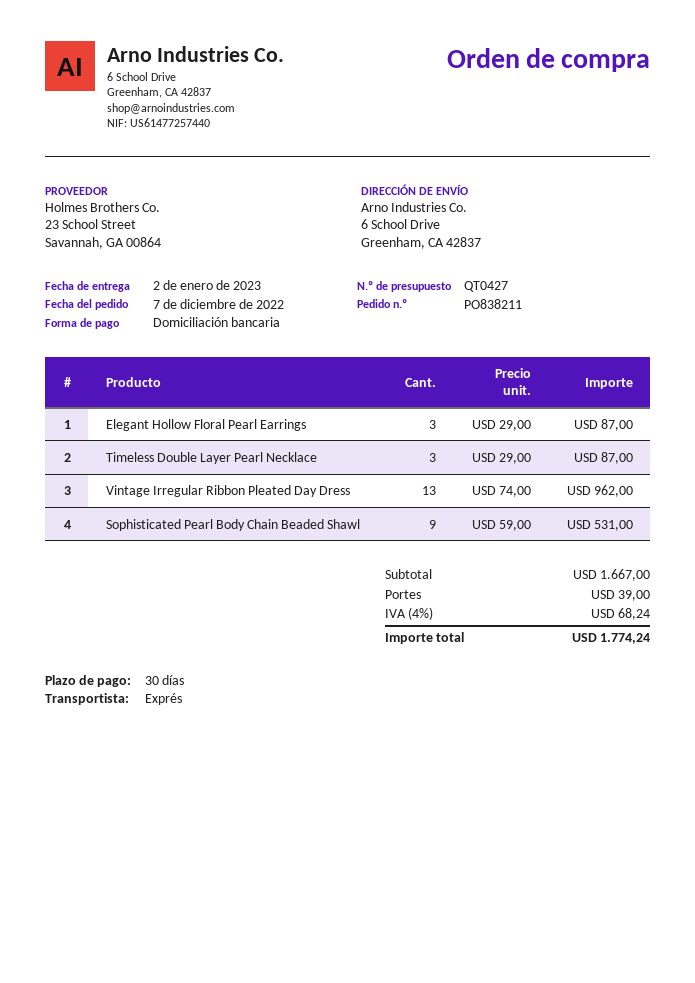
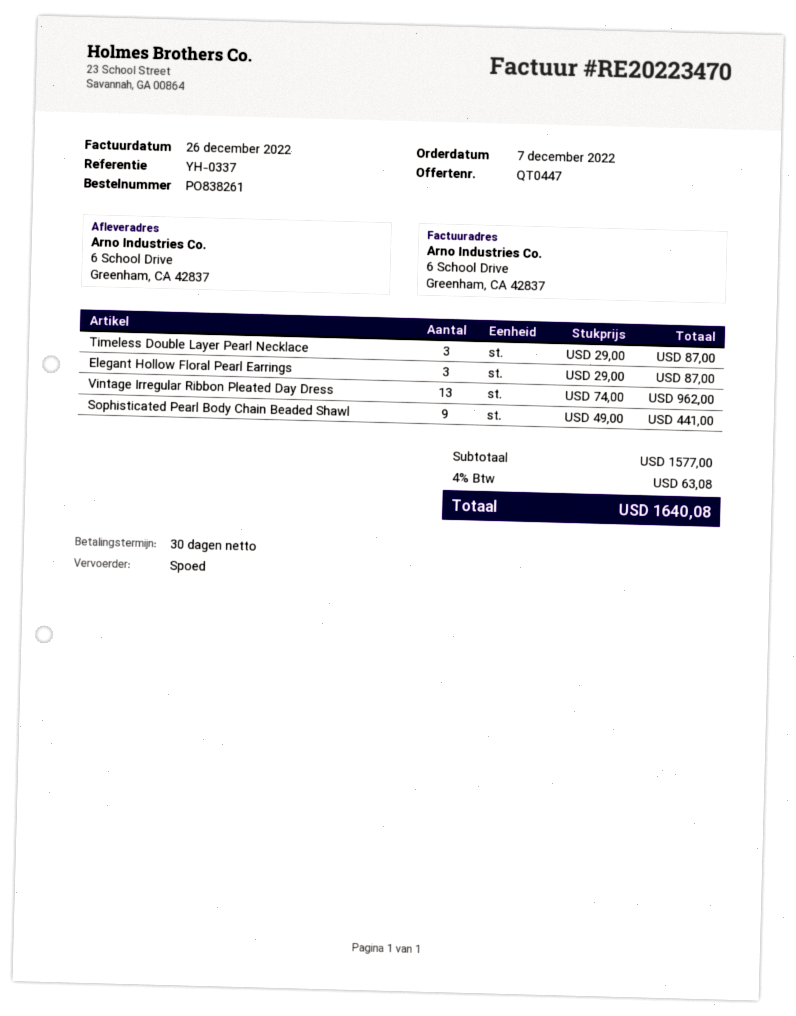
quote number: QT0427 -> QT0447
order number: PO838211 -> PO838261
Sophisticated Pearl Body Chain Beaded Shawl: 9 x 59.00 = 531.00 -> 9 x 49.00 = 441.00
subtotal: 1667.00 -> 1577.00
shipping: 39.00 -> none
tax: 4% = 68.24 -> 4% = 63.08
total: 1774.24 -> 1640.08

